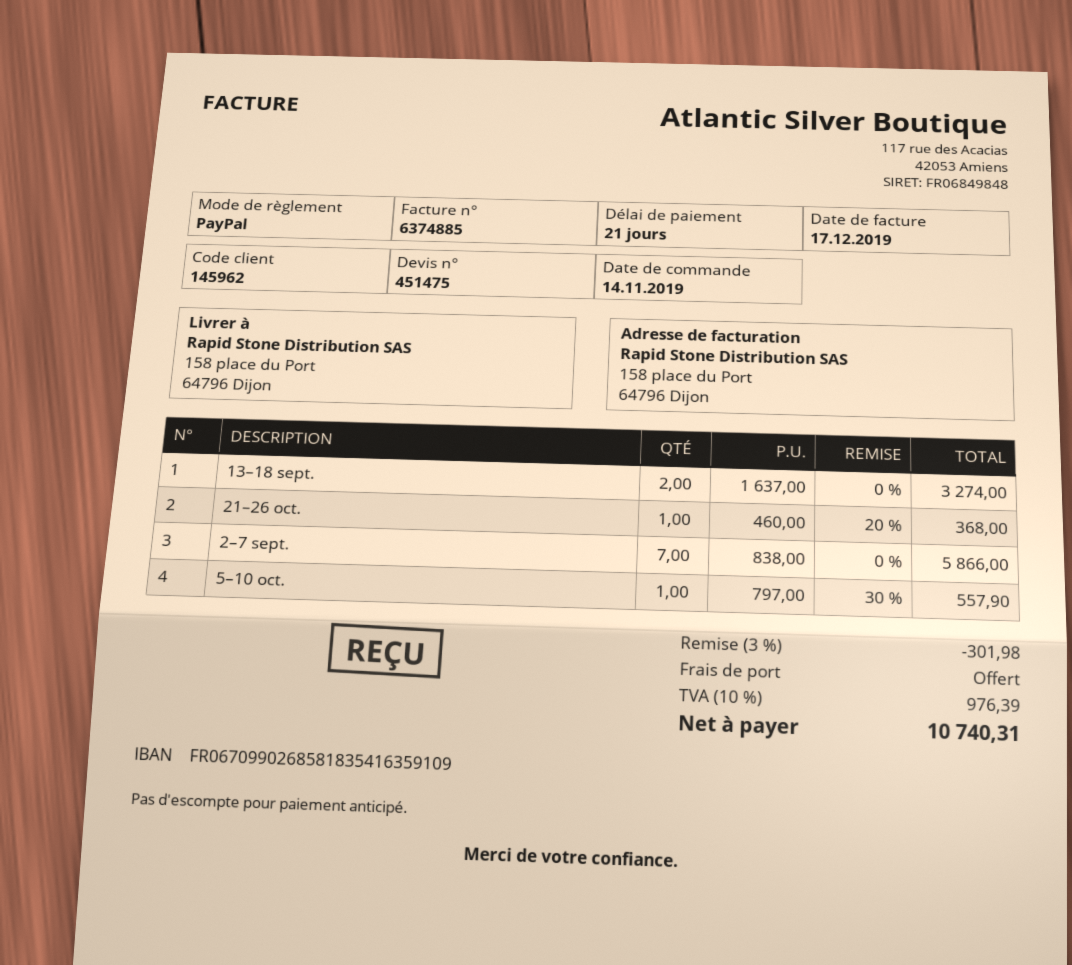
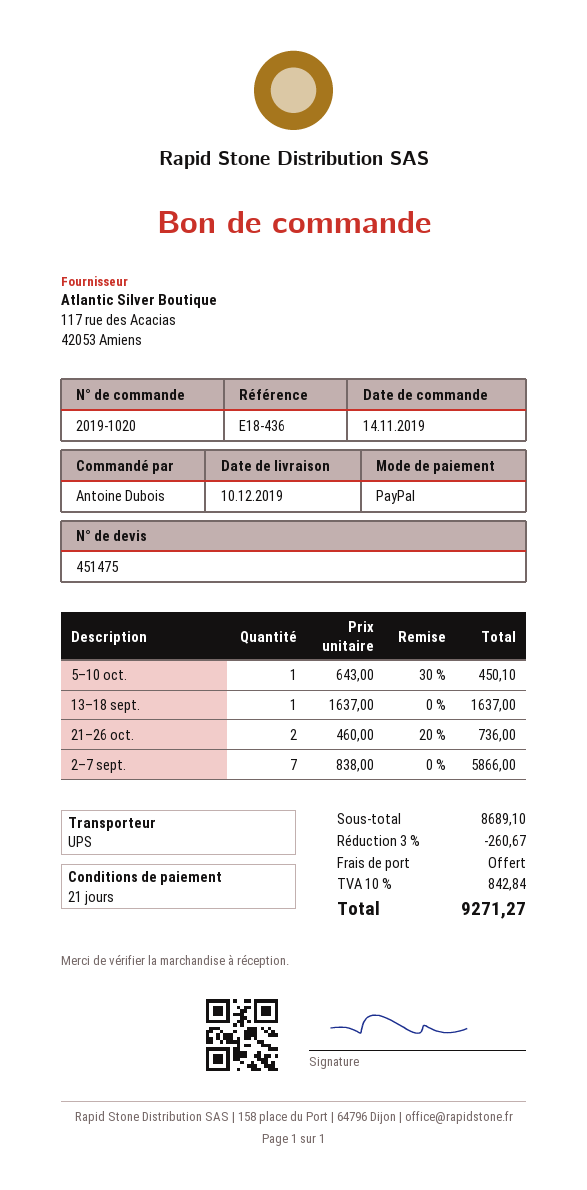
13–18 sept.: 2 x 1637.00 = 3274.00 -> 1 x 1637.00 = 1637.00
21–26 oct.: 1 x 460.00 - 20% = 368.00 -> 2 x 460.00 - 20% = 736.00
5–10 oct.: 1 x 797.00 - 30% = 557.90 -> 1 x 643.00 - 30% = 450.10
discount: 3% = 301.98 -> 3% = 260.67
tax: 10% = 976.39 -> 10% = 842.84
total: 10740.31 -> 9271.27

